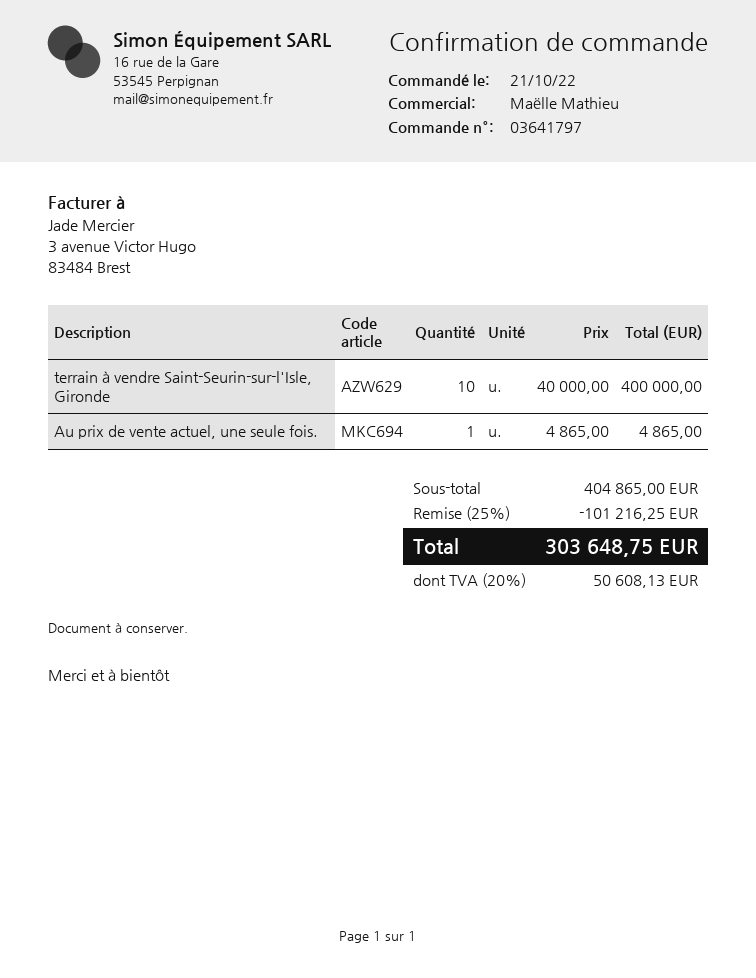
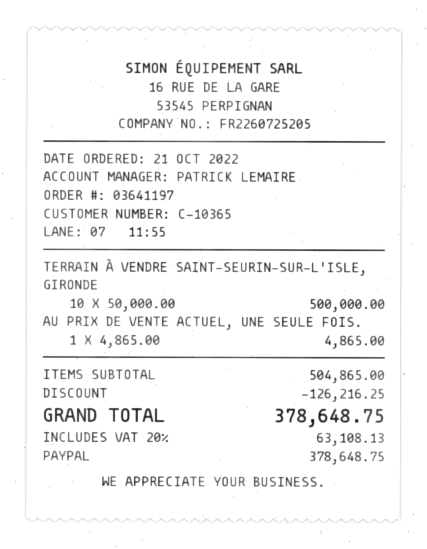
order number: 03641797 -> 03641197
sales rep: Maëlle Mathieu -> PATRICK LEMAIRE
terrain à vendre Saint-Seurin-sur-l'Isle, Gironde: 10 x 40000.00 = 400000.00 -> 10 x 50000.00 = 500000.00
subtotal: 404865.00 -> 504865.00
discount: 101216.25 -> 126216.25
tax: 20% = 50608.13 -> 20% = 63108.13
total: 303648.75 -> 378648.75

